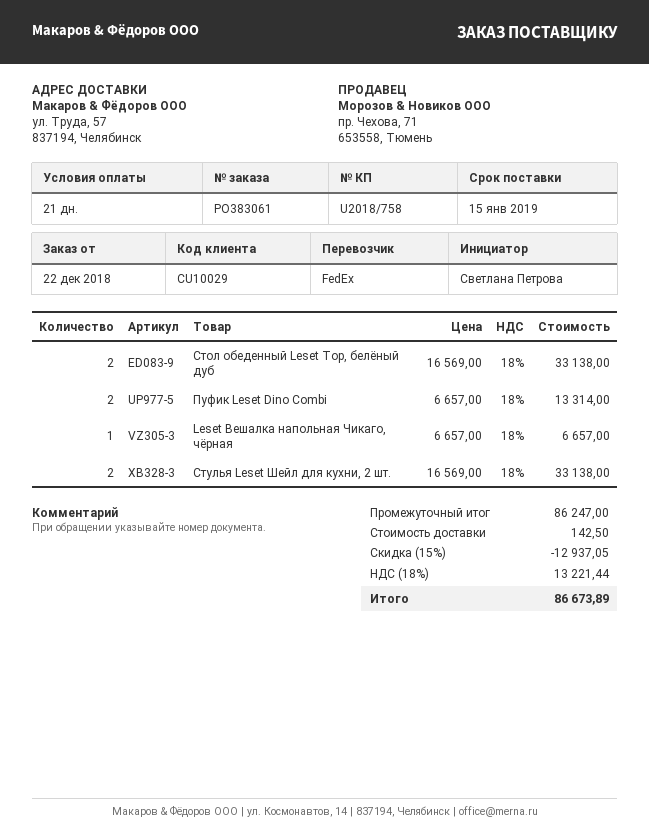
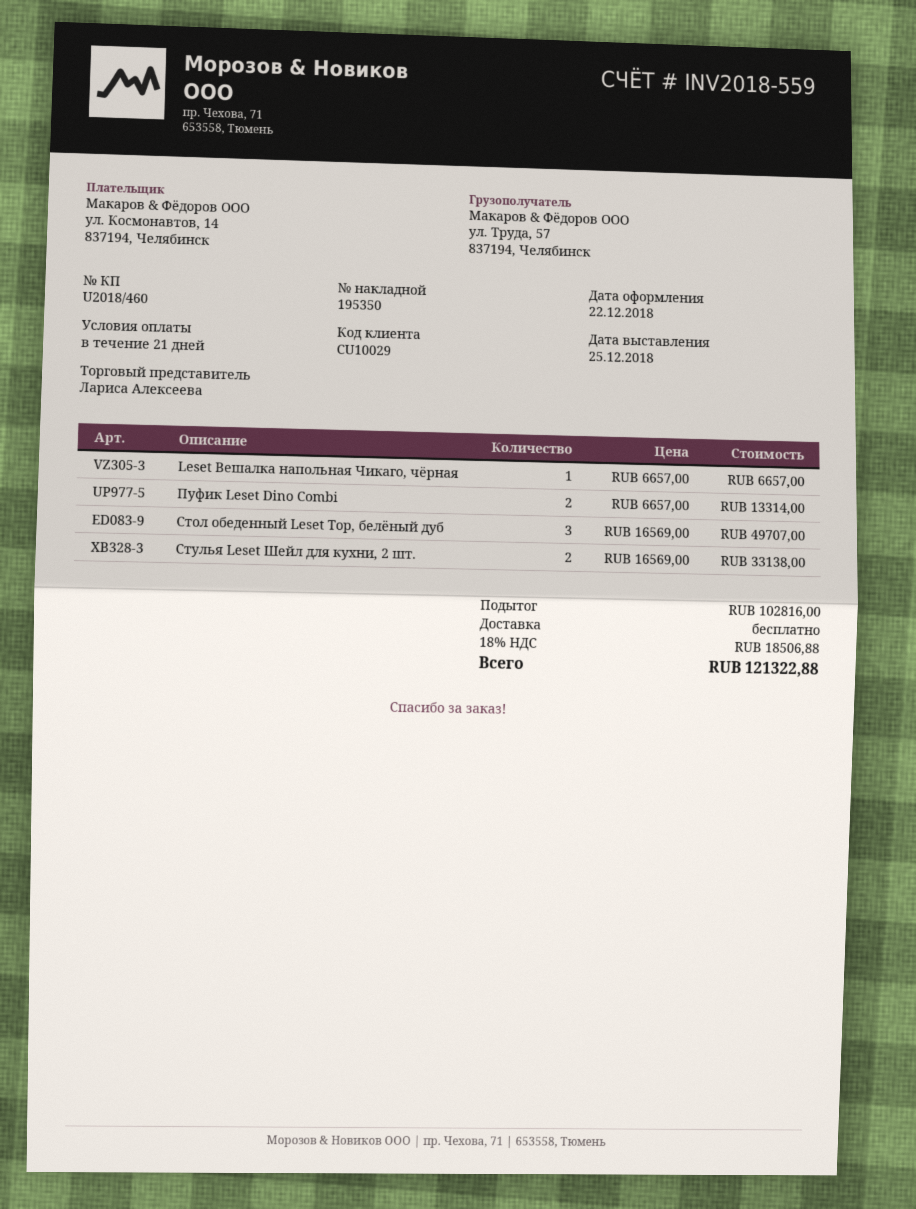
quote number: U2018/758 -> U2018/460
Стол обеденный Leset Тор, белёный дуб: 2 x 16569.00 = 33138.00 -> 3 x 16569.00 = 49707.00
subtotal: 86247.00 -> 102816.00
discount: 15% = 12937.05 -> none
shipping: 142.50 -> 0.00
tax: 18% = 13221.44 -> 18% = 18506.88
total: 86673.89 -> 121322.88

